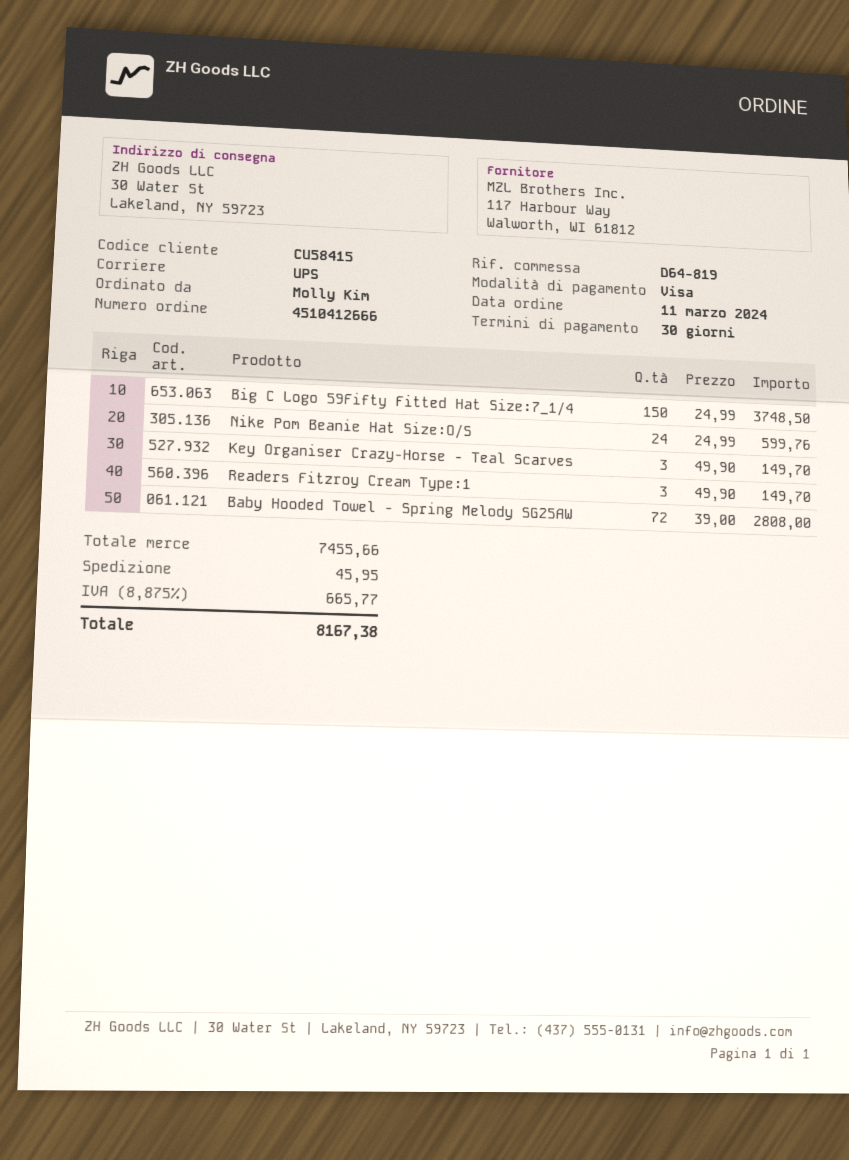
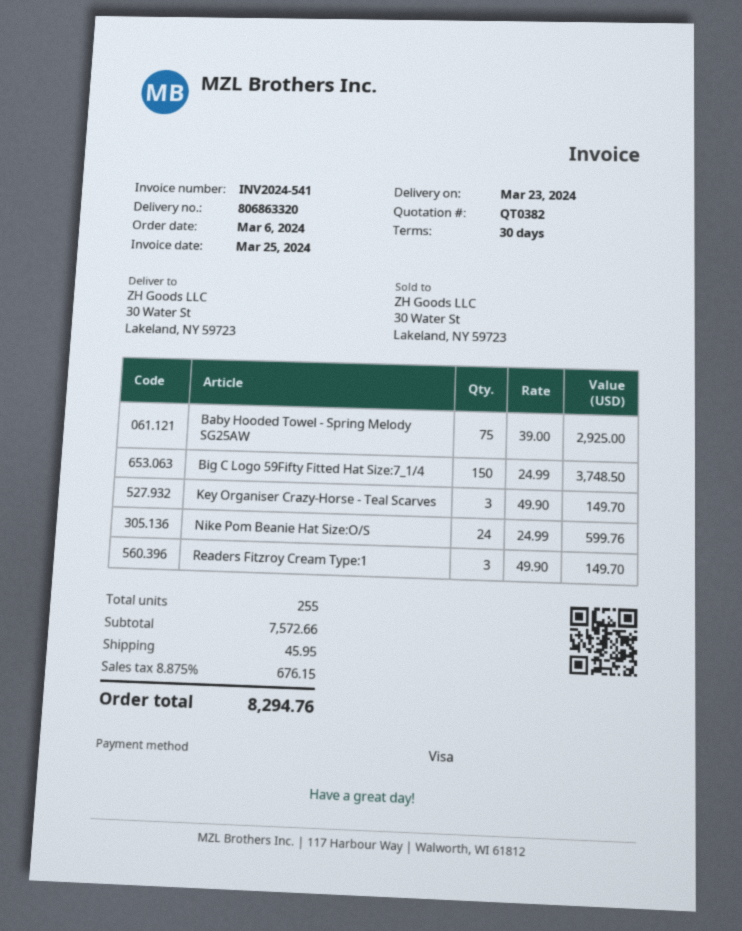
order date: 2024-03-11 -> 2024-03-06
Baby Hooded Towel - Spring Melody SG25AW: 72 x 39.00 = 2808.00 -> 75 x 39.00 = 2925.00
subtotal: 7455.66 -> 7572.66
tax: 8.875% = 665.77 -> 8.875% = 676.15
total: 8167.38 -> 8294.76

